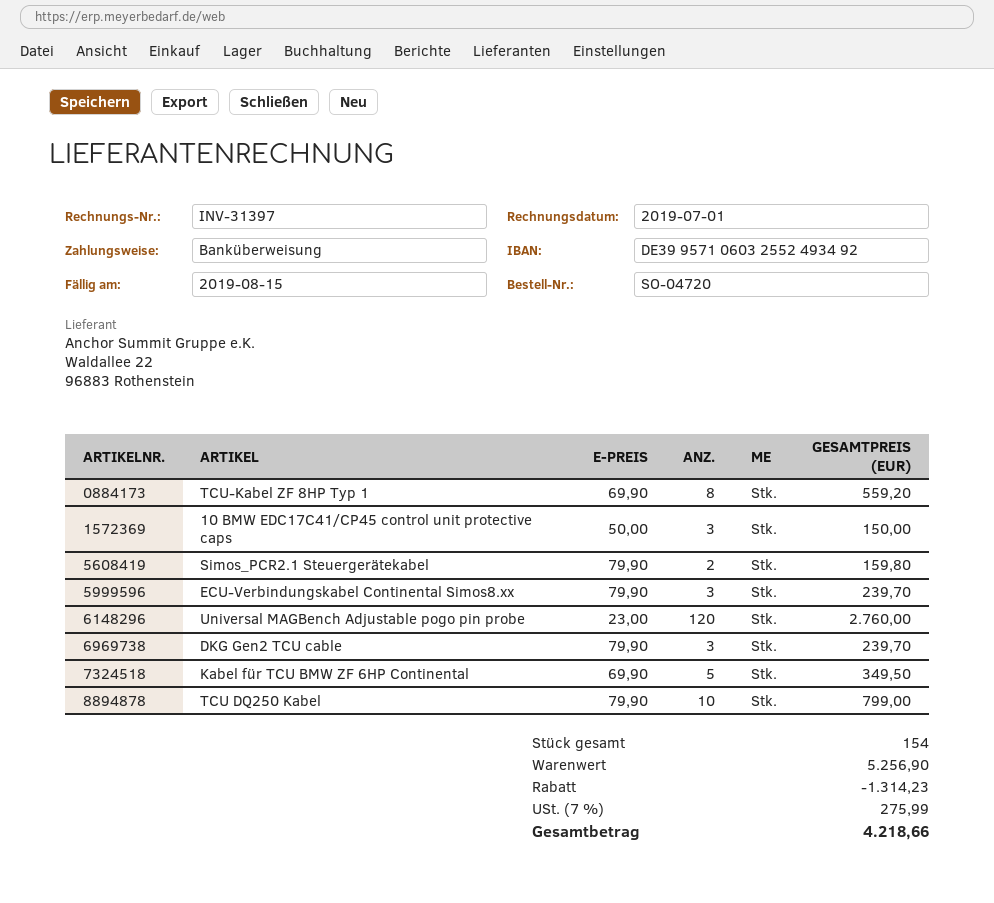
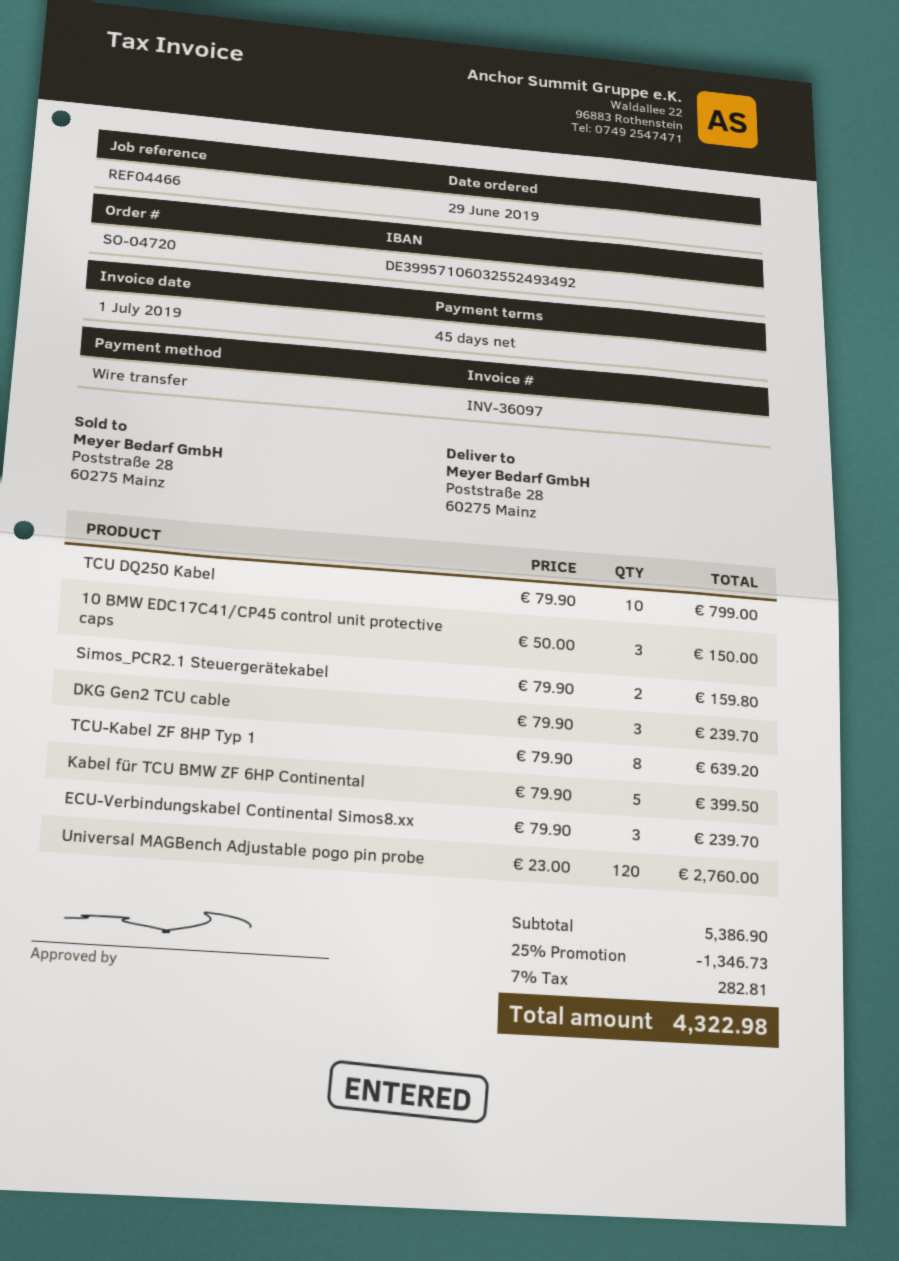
invoice number: INV-31397 -> INV-36097
TCU-Kabel ZF 8HP Typ 1: 8 x 69.90 = 559.20 -> 8 x 79.90 = 639.20
Kabel für TCU BMW ZF 6HP Continental: 5 x 69.90 = 349.50 -> 5 x 79.90 = 399.50
subtotal: 5256.90 -> 5386.90
discount: 1314.23 -> 1346.73
tax: 7% = 275.99 -> 7% = 282.81
total: 4218.66 -> 4322.98

